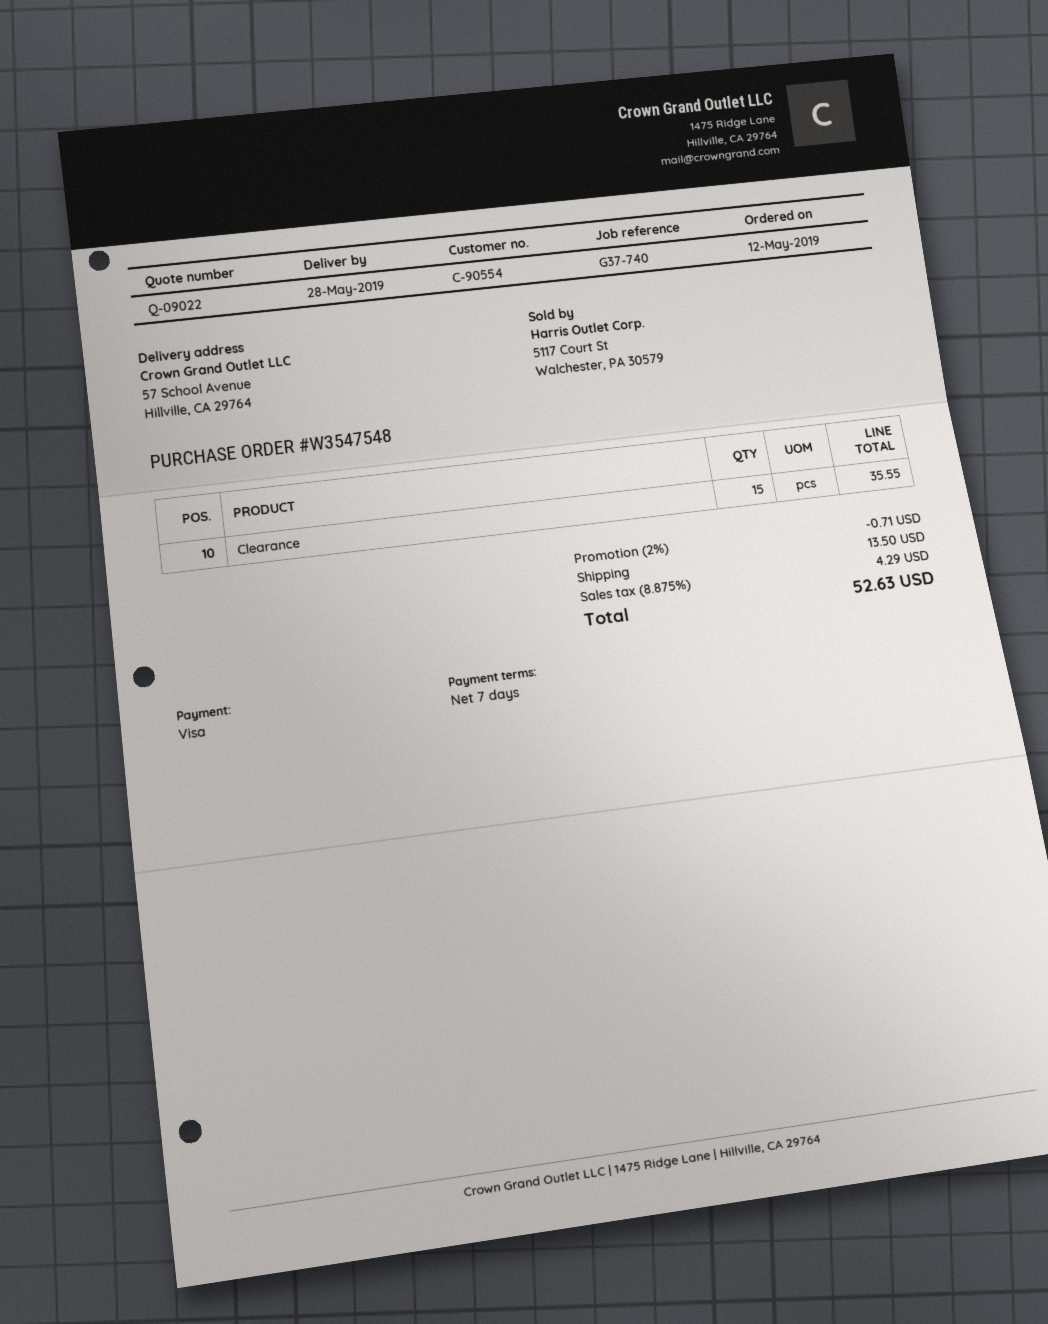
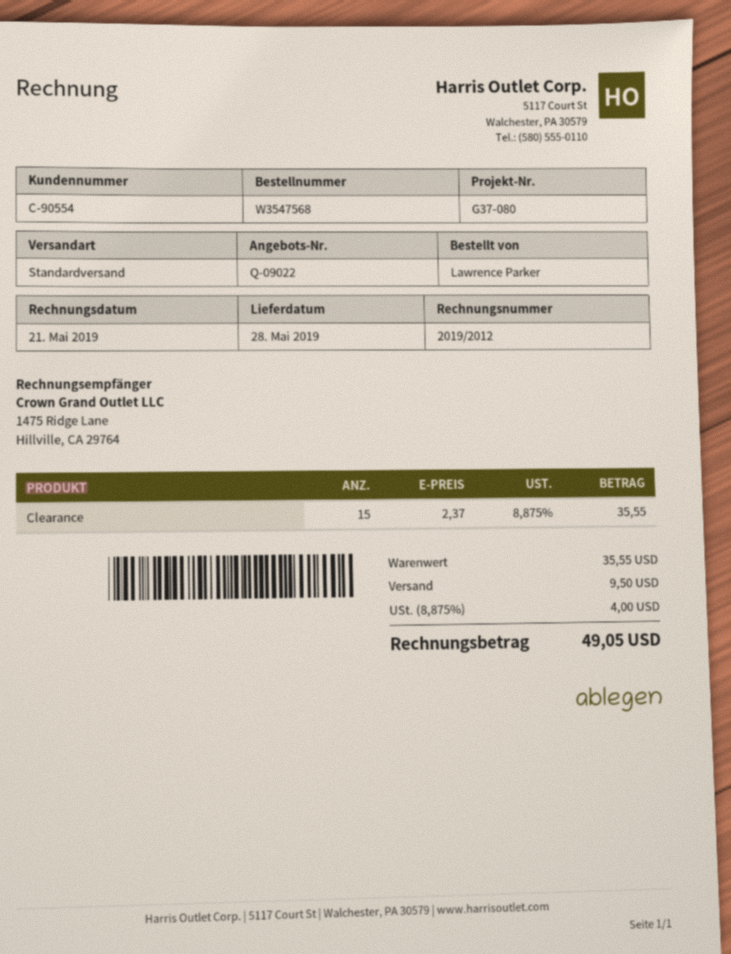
order number: W3547548 -> W3547568
reference: G37-740 -> G37-080
discount: 2% = 0.71 -> none
shipping: 13.50 -> 9.50
tax: 8.875% = 4.29 -> 8.875% = 4.00
total: 52.63 -> 49.05

